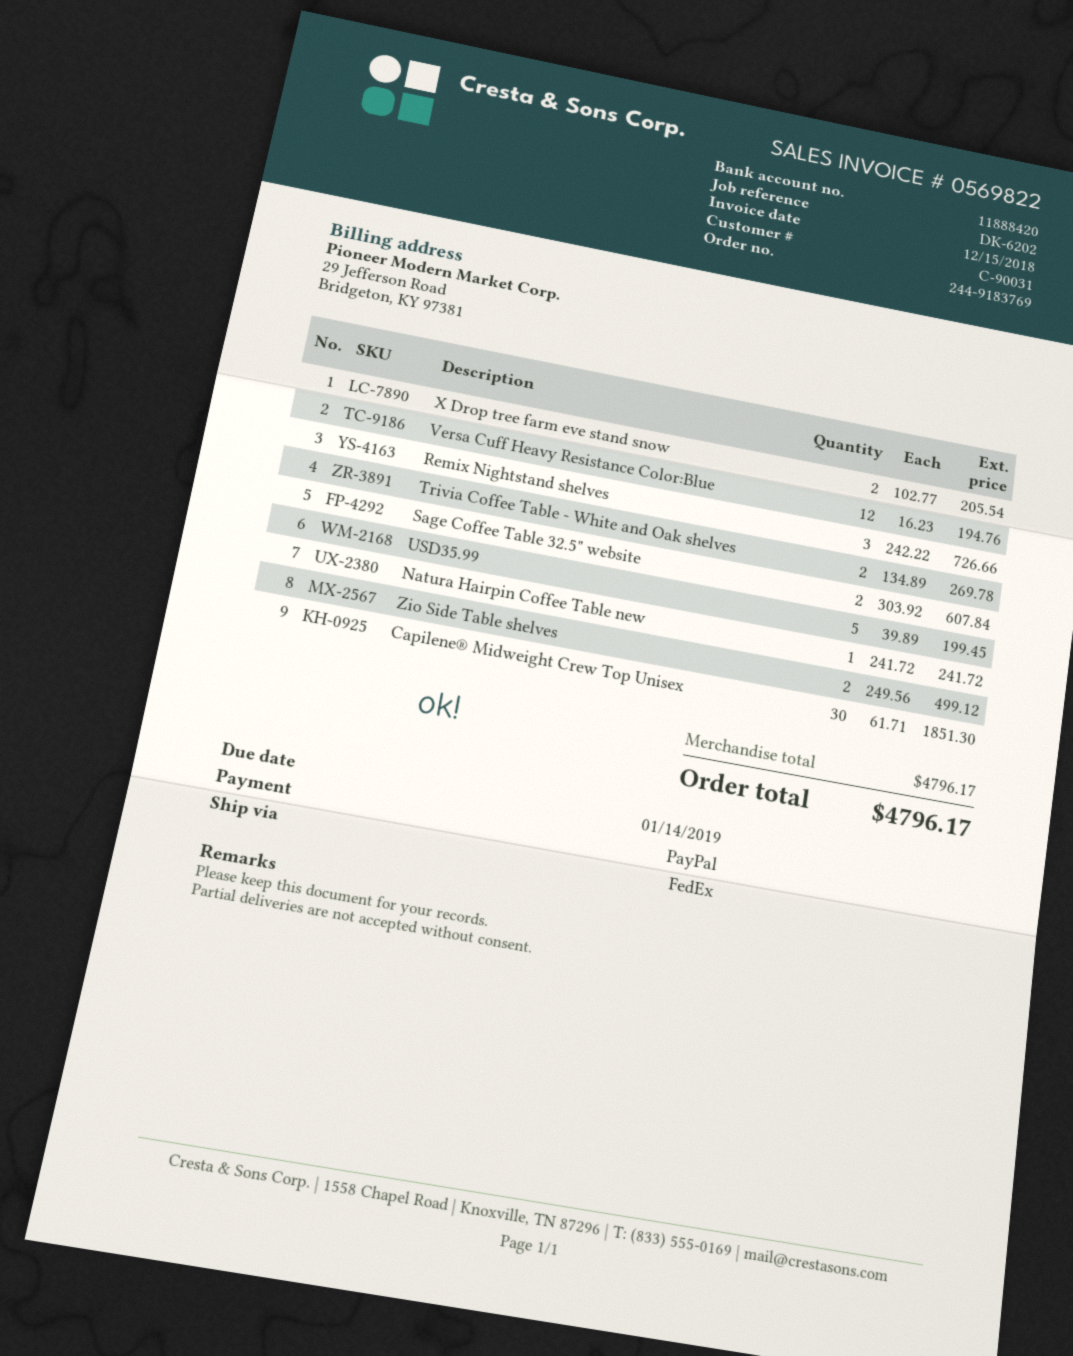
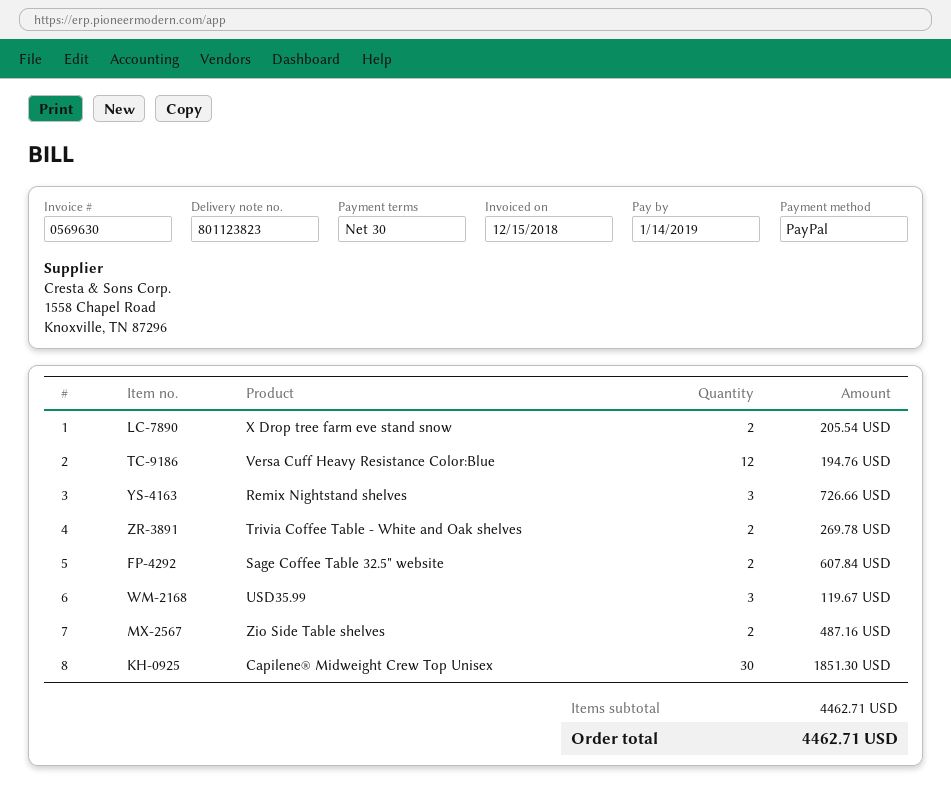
invoice number: 0569822 -> 0569630
USD35.99: 5 for 199.45 -> 3 for 119.67
Natura Hairpin Coffee Table new: 1 for 241.72 -> none
Zio Side Table shelves: 2 for 499.12 -> 2 for 487.16
subtotal: 4796.17 -> 4462.71
total: 4796.17 -> 4462.71

